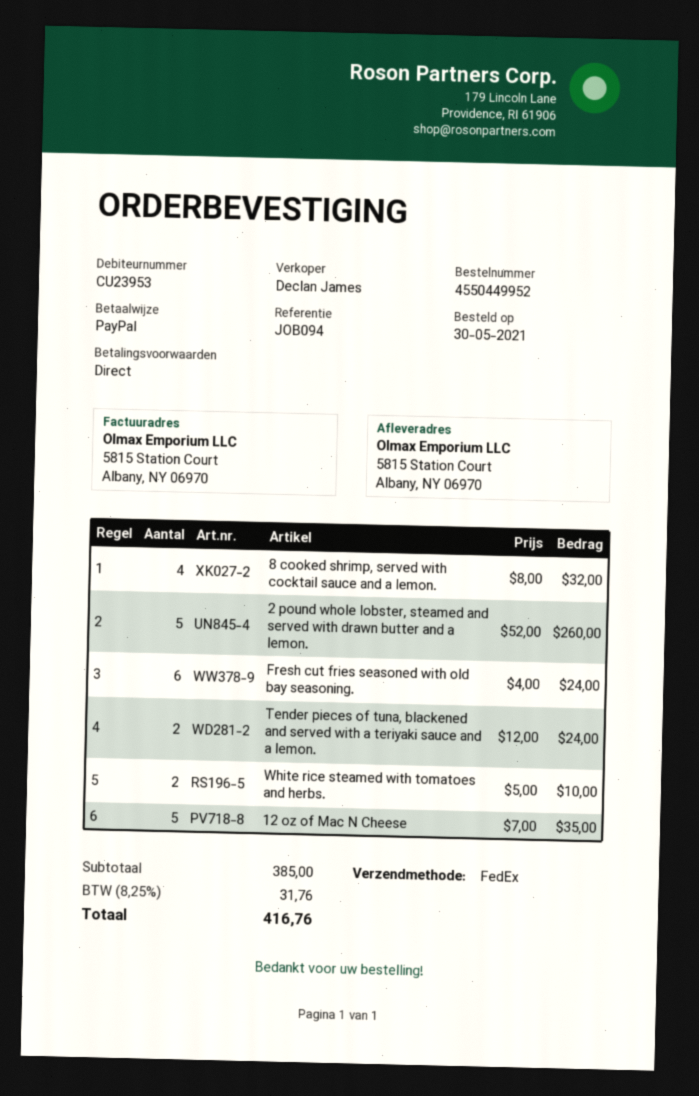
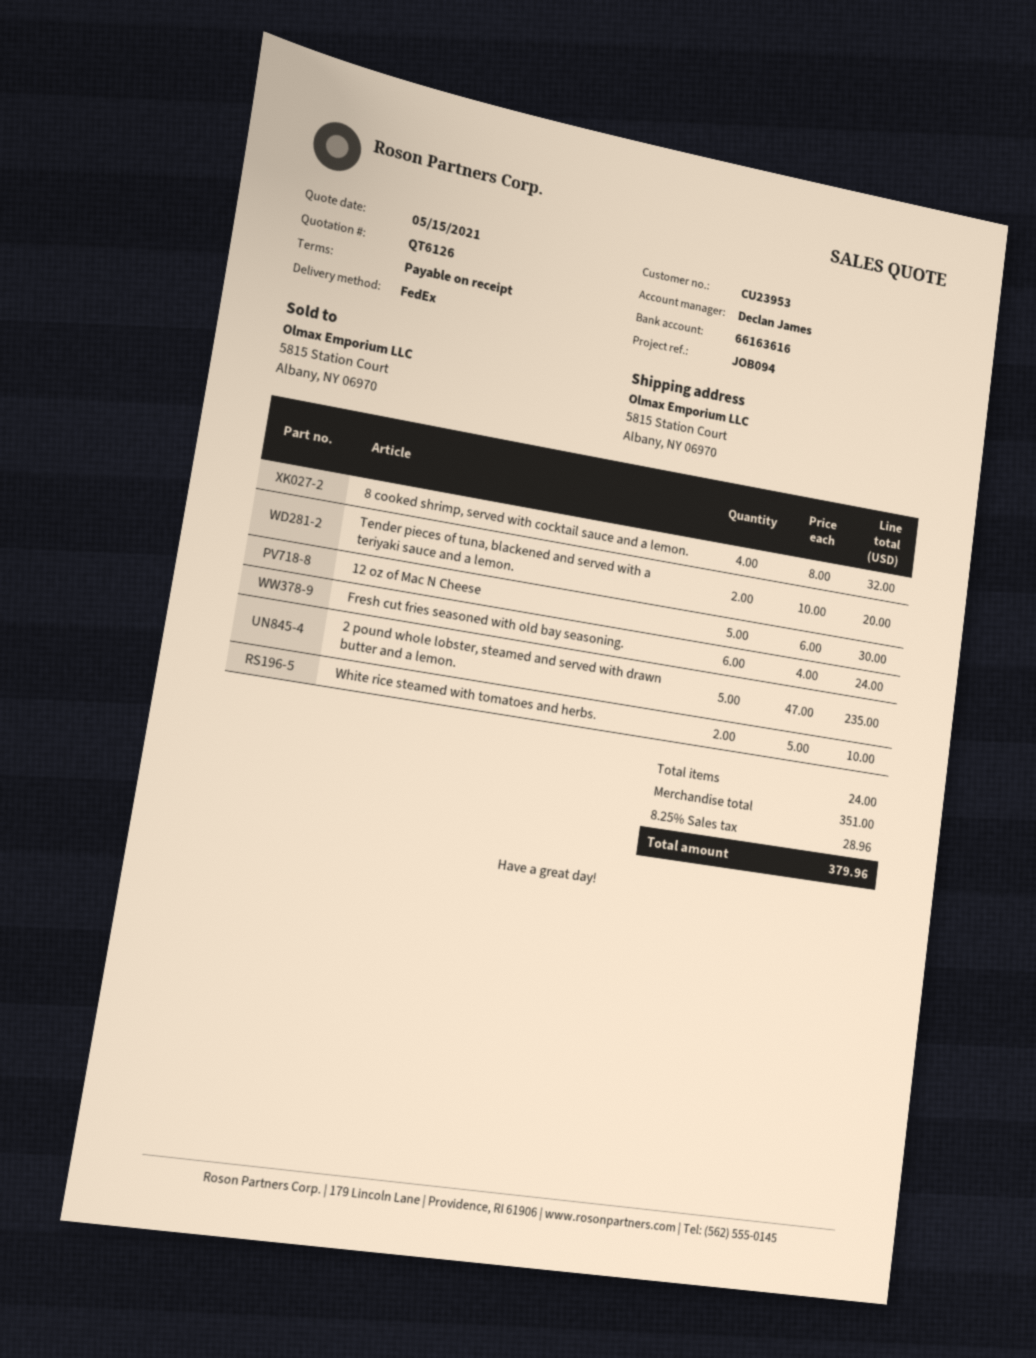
2 pound whole lobster, steamed and served with drawn butter and a lemon.: 5 x 52.00 = 260.00 -> 5 x 47.00 = 235.00
Tender pieces of tuna, blackened and served with a teriyaki sauce and a lemon.: 2 x 12.00 = 24.00 -> 2 x 10.00 = 20.00
12 oz of Mac N Cheese: 5 x 7.00 = 35.00 -> 5 x 6.00 = 30.00
subtotal: 385.00 -> 351.00
tax: 8.25% = 31.76 -> 8.25% = 28.96
total: 416.76 -> 379.96

